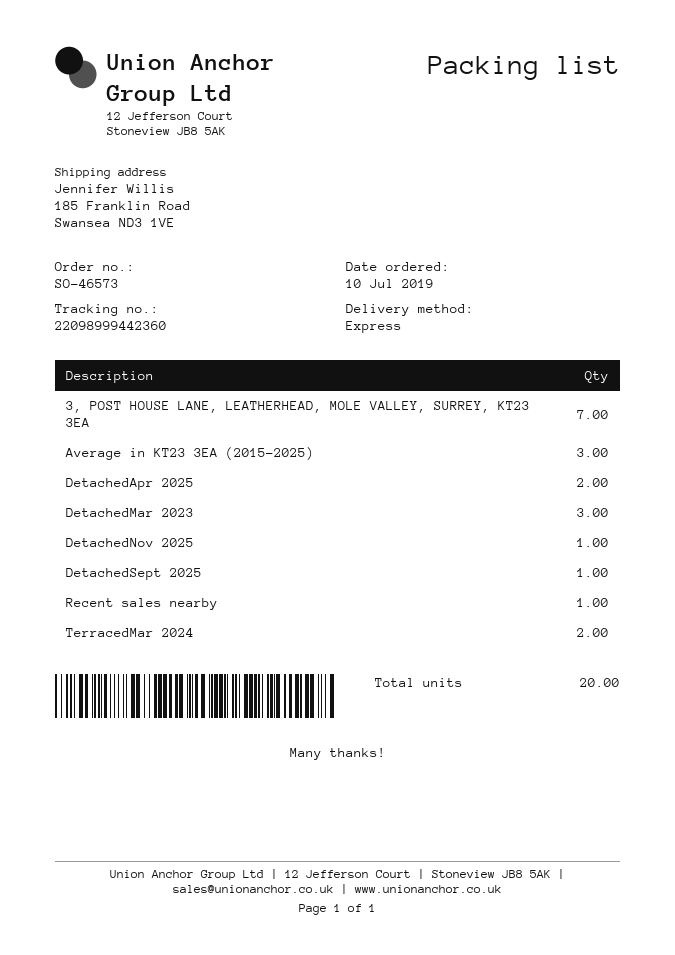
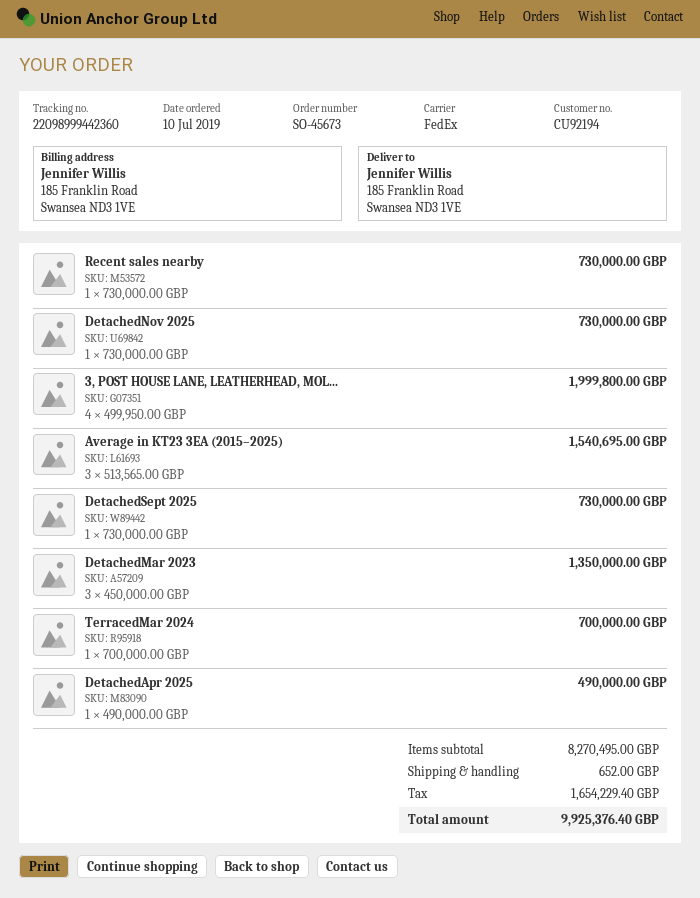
order number: SO-46573 -> SO-45673
shipping method: express -> FedEx
3, POST HOUSE LANE, LEATHERHEAD, MOLE VALLEY, SURREY, KT23 3EA: 7 -> 4
DetachedApr 2025: 2 -> 1
TerracedMar 2024: 2 -> 1

